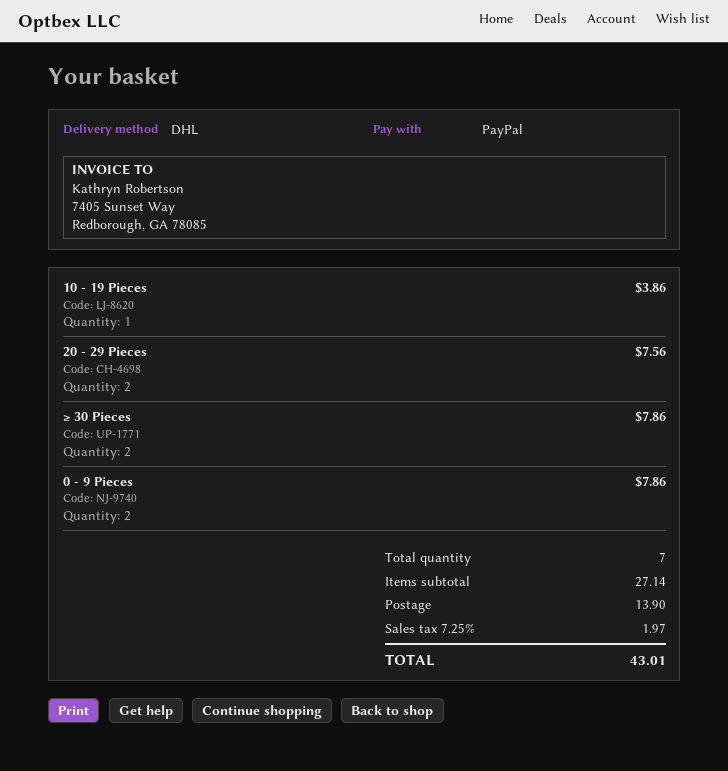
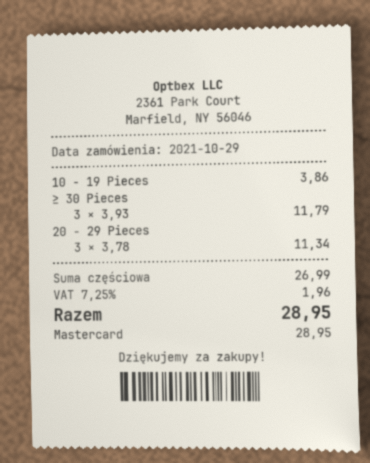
payment method: PayPal -> Mastercard
20 - 29 Pieces: 2 for 7.56 -> 3 for 11.34
≥ 30 Pieces: 2 for 7.86 -> 3 for 11.79
0 - 9 Pieces: 2 for 7.86 -> none
subtotal: 27.14 -> 26.99
shipping: 13.90 -> none
tax: 7.25% = 1.97 -> 7.25% = 1.96
total: 43.01 -> 28.95

